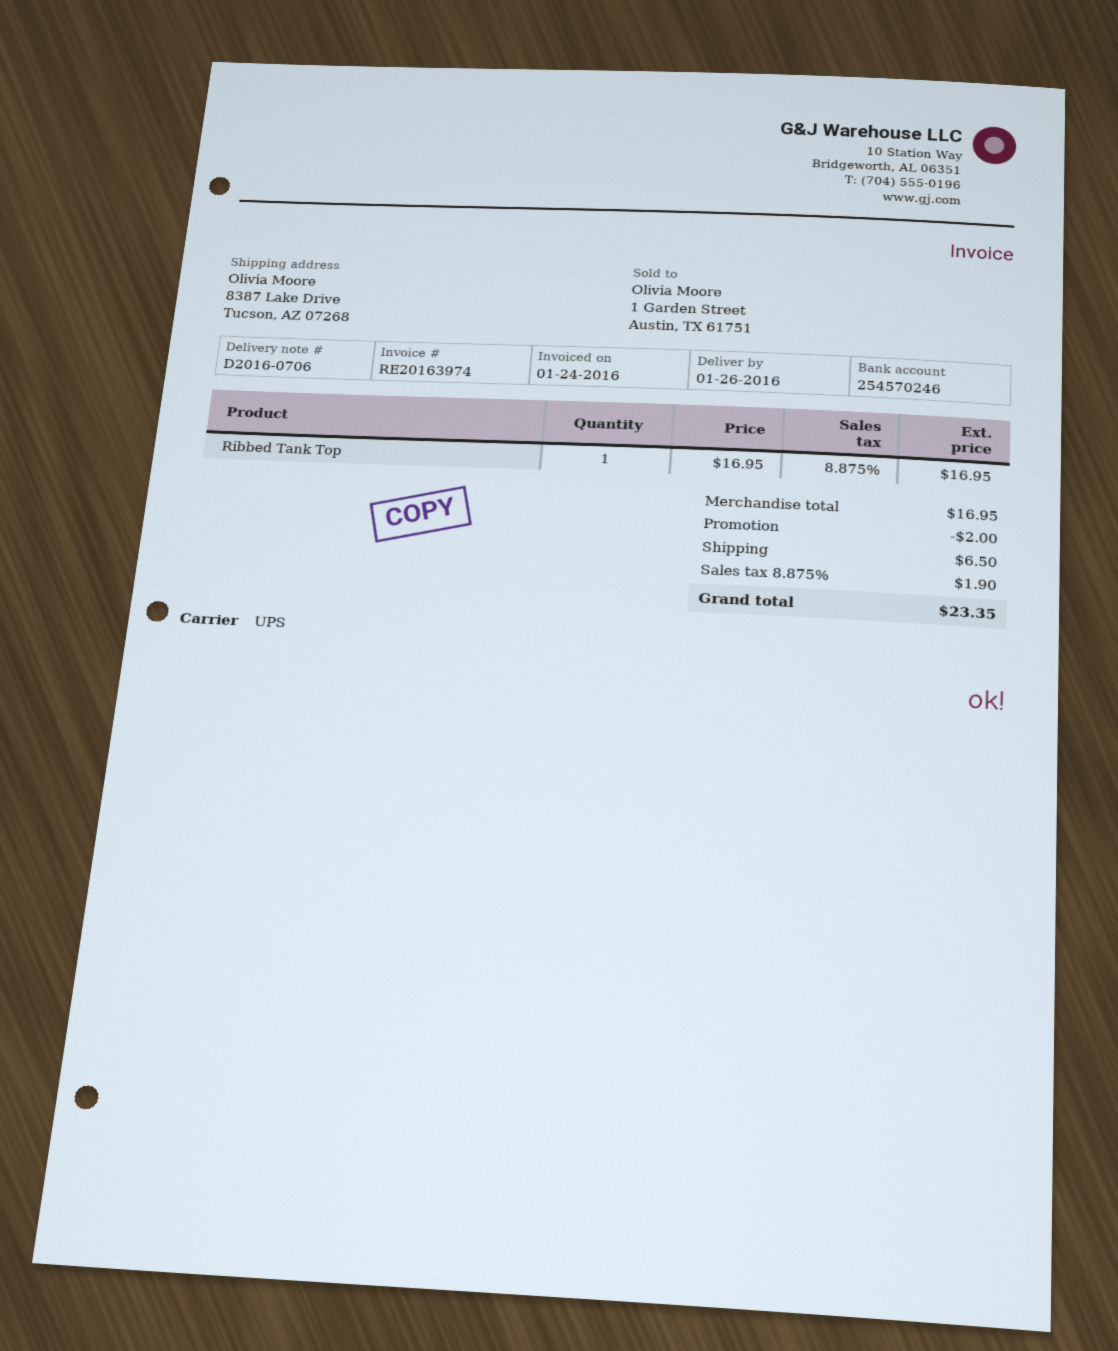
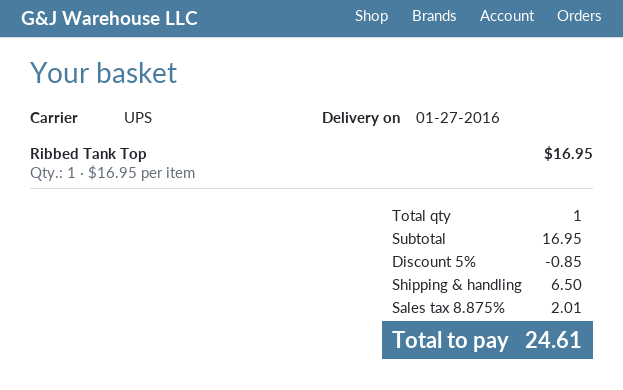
delivery date: 2016-01-26 -> 2016-01-27
discount: 2.00 -> 0.85
tax: 8.875% = 1.90 -> 8.875% = 2.01
total: 23.35 -> 24.61

